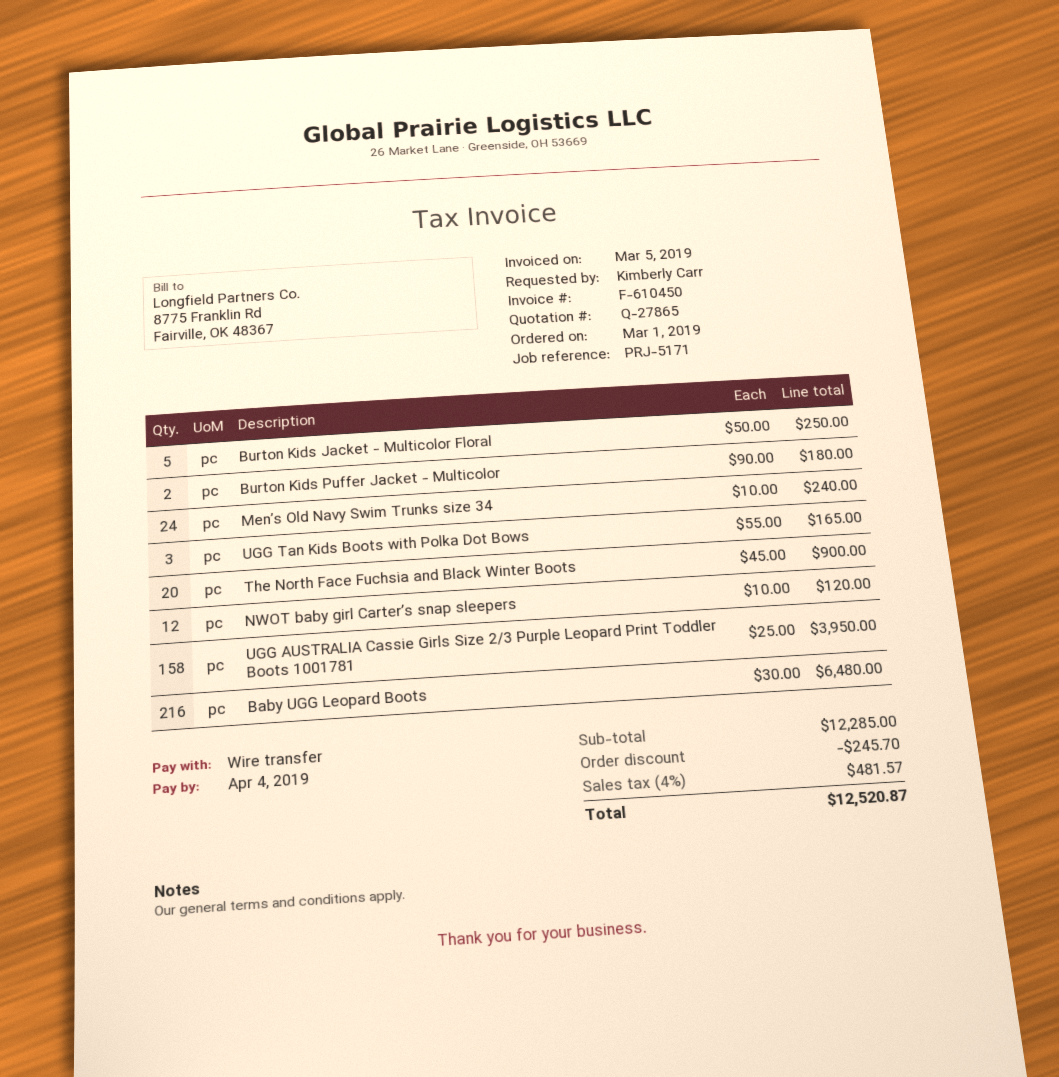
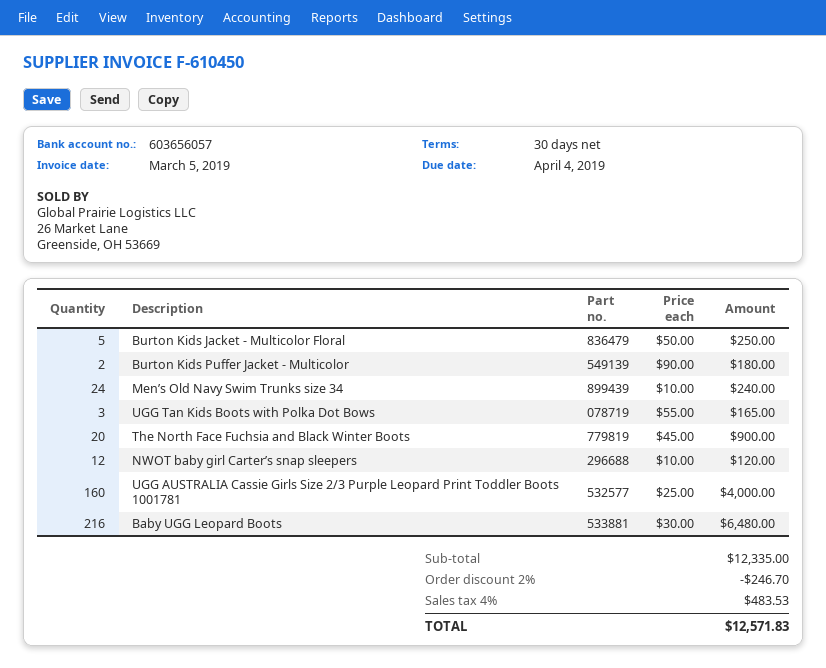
UGG AUSTRALIA Cassie Girls Size 2/3 Purple Leopard Print Toddler Boots 1001781: 158 x 25.00 = 3950.00 -> 160 x 25.00 = 4000.00
subtotal: 12285.00 -> 12335.00
discount: 245.70 -> 246.70
tax: 4% = 481.57 -> 4% = 483.53
total: 12520.87 -> 12571.83

